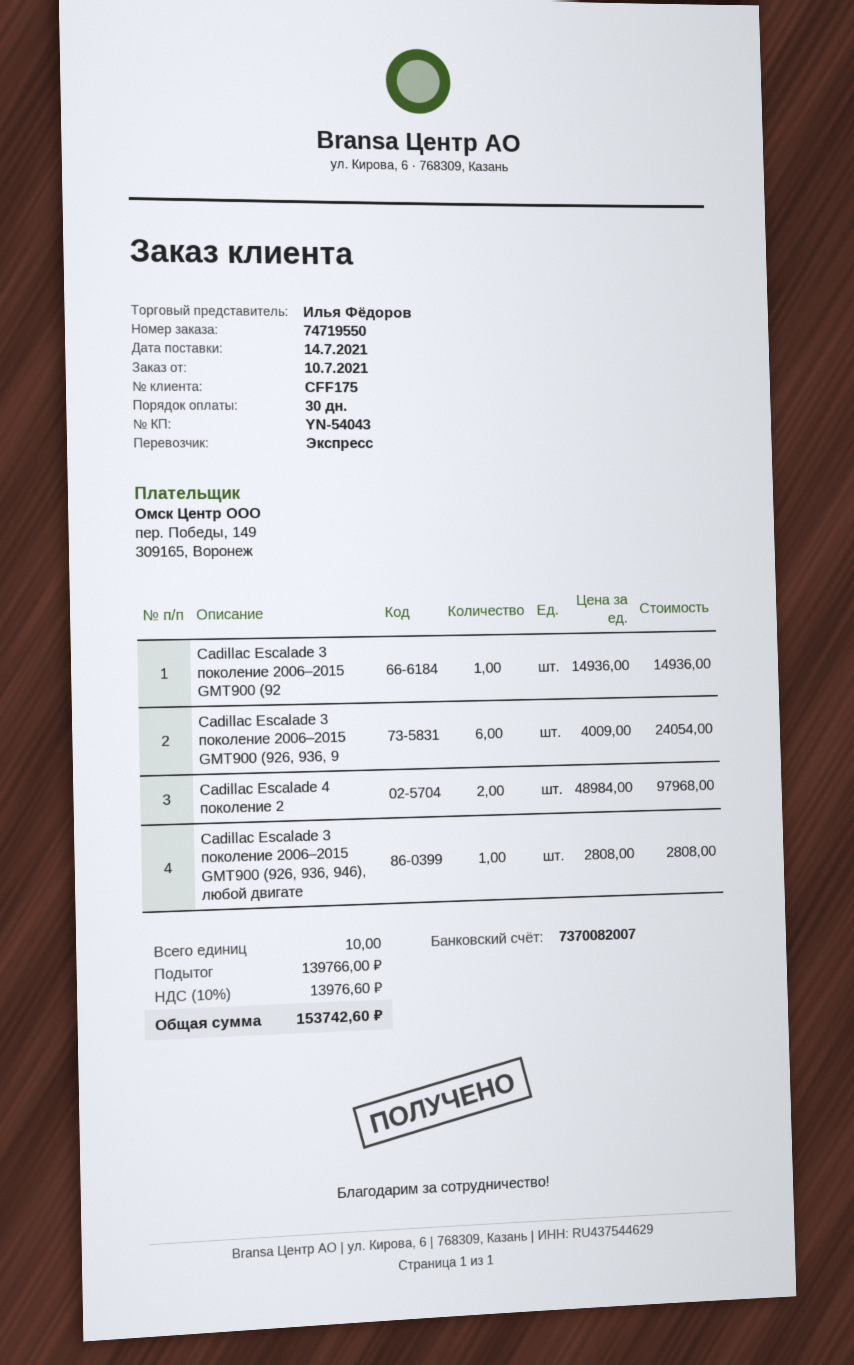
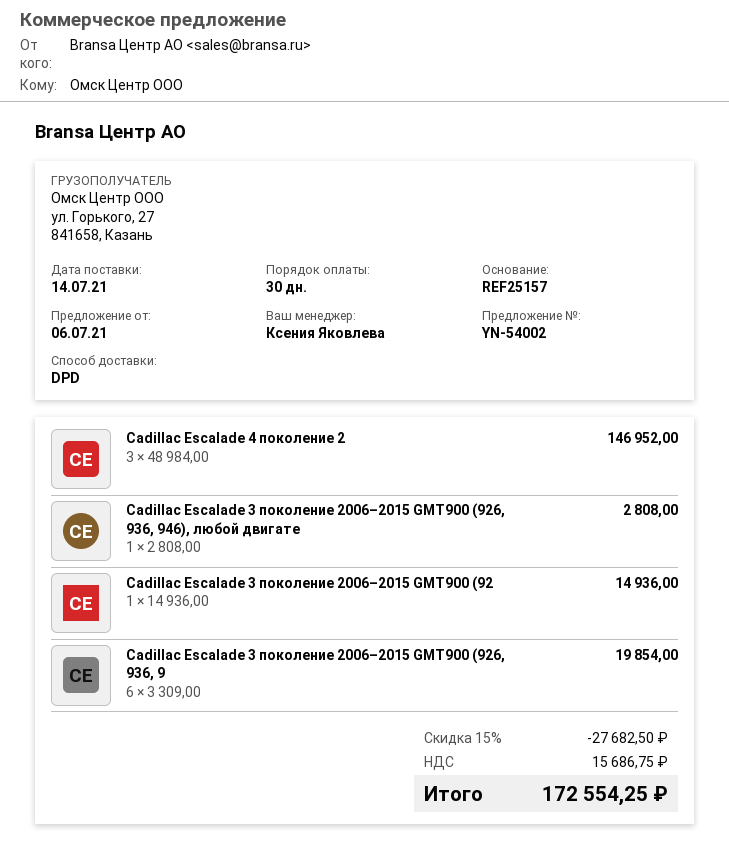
quote number: YN-54043 -> YN-54002
sales rep: Илья Фёдоров -> Ксения Яковлева
shipping method: express -> DPD
Cadillac Escalade 3 поколение 2006–2015 GMT900 (926, 936, 9: 6 x 4009.00 = 24054.00 -> 6 x 3309.00 = 19854.00
Cadillac Escalade 4 поколение 2: 2 x 48984.00 = 97968.00 -> 3 x 48984.00 = 146952.00
discount: none -> 15% = 27682.50
tax: 13976.60 -> 15686.75
total: 153742.60 -> 172554.25

